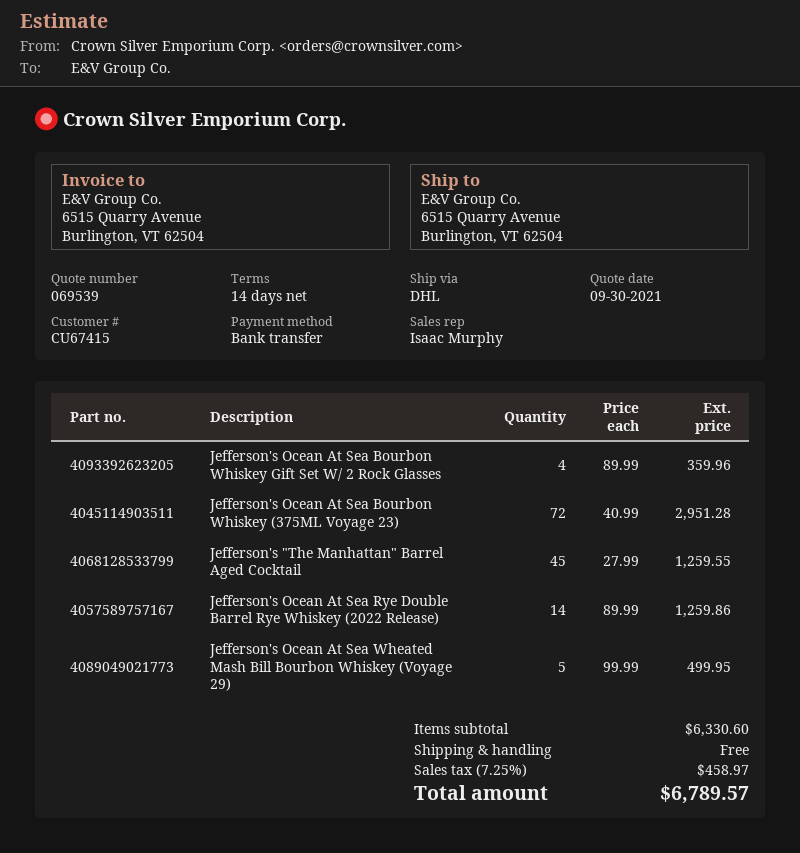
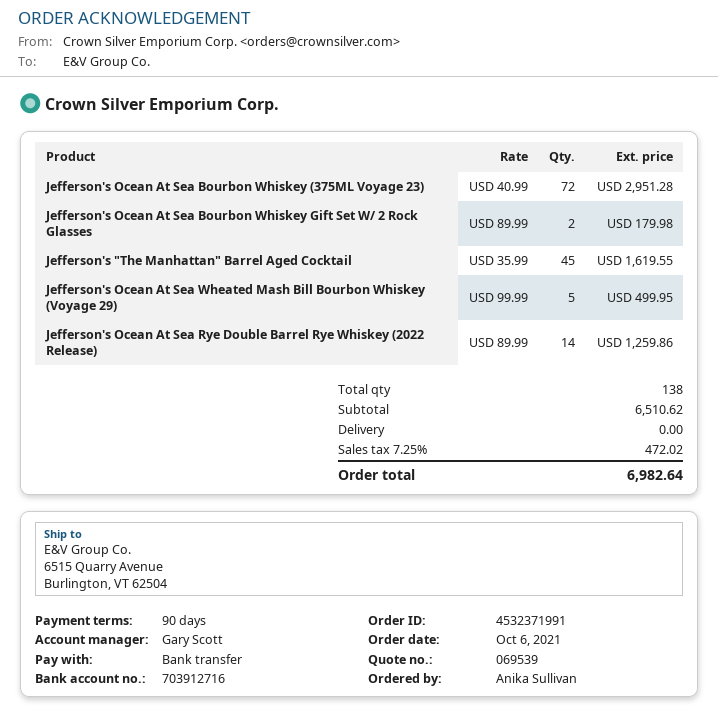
payment terms: 14 days -> 90 days
sales rep: Isaac Murphy -> Gary Scott
Jefferson's Ocean At Sea Bourbon Whiskey Gift Set W/ 2 Rock Glasses: 4 x 89.99 = 359.96 -> 2 x 89.99 = 179.98
Jefferson's "The Manhattan" Barrel Aged Cocktail: 45 x 27.99 = 1259.55 -> 45 x 35.99 = 1619.55
subtotal: 6330.60 -> 6510.62
tax: 7.25% = 458.97 -> 7.25% = 472.02
total: 6789.57 -> 6982.64

